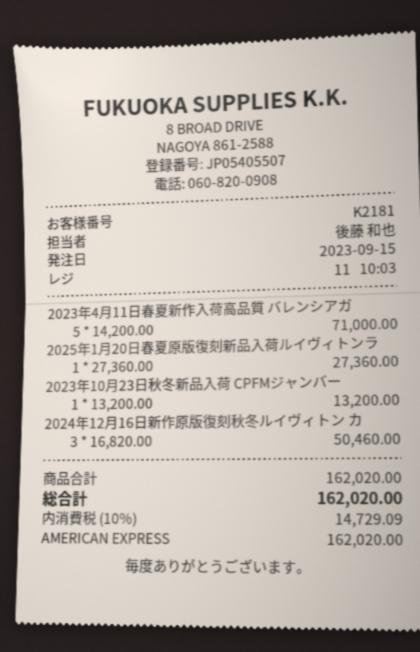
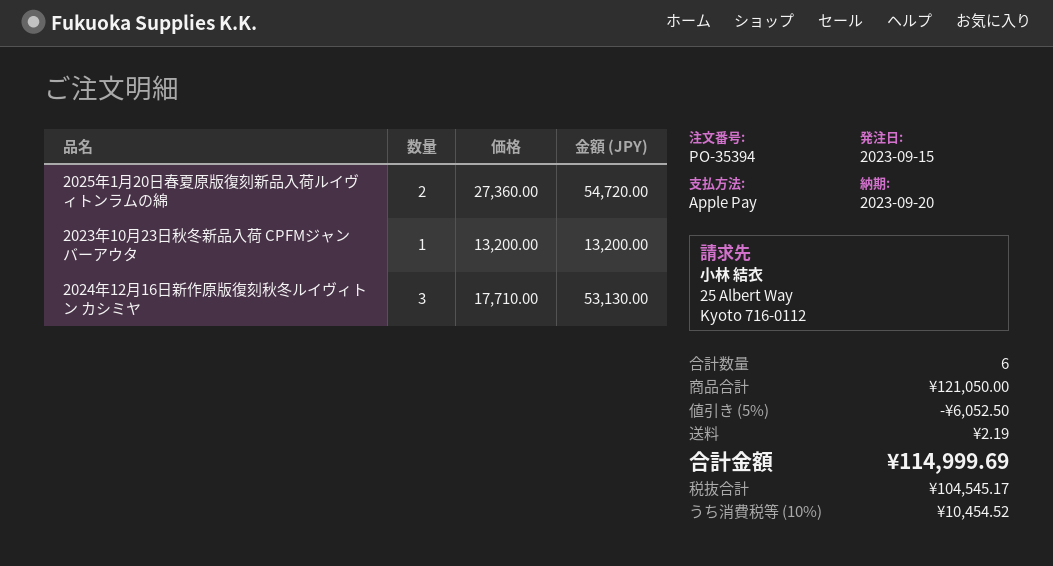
payment method: American Express -> Apple Pay
2023年4月11日春夏新作入荷高品質 バレンシアガ: 5 x 14200.00 = 71000.00 -> none
2025年1月20日春夏原版復刻新品入荷ルイヴィトンラ: 1 x 27360.00 = 27360.00 -> 2 x 27360.00 = 54720.00
2024年12月16日新作原版復刻秋冬ルイヴィトン カ: 3 x 16820.00 = 50460.00 -> 3 x 17710.00 = 53130.00
subtotal: 162020.00 -> 121050.00
discount: none -> 5% = 6052.50
shipping: none -> 2.19
tax: 10% = 14729.09 -> 10% = 10454.52
total: 162020.00 -> 114999.69

